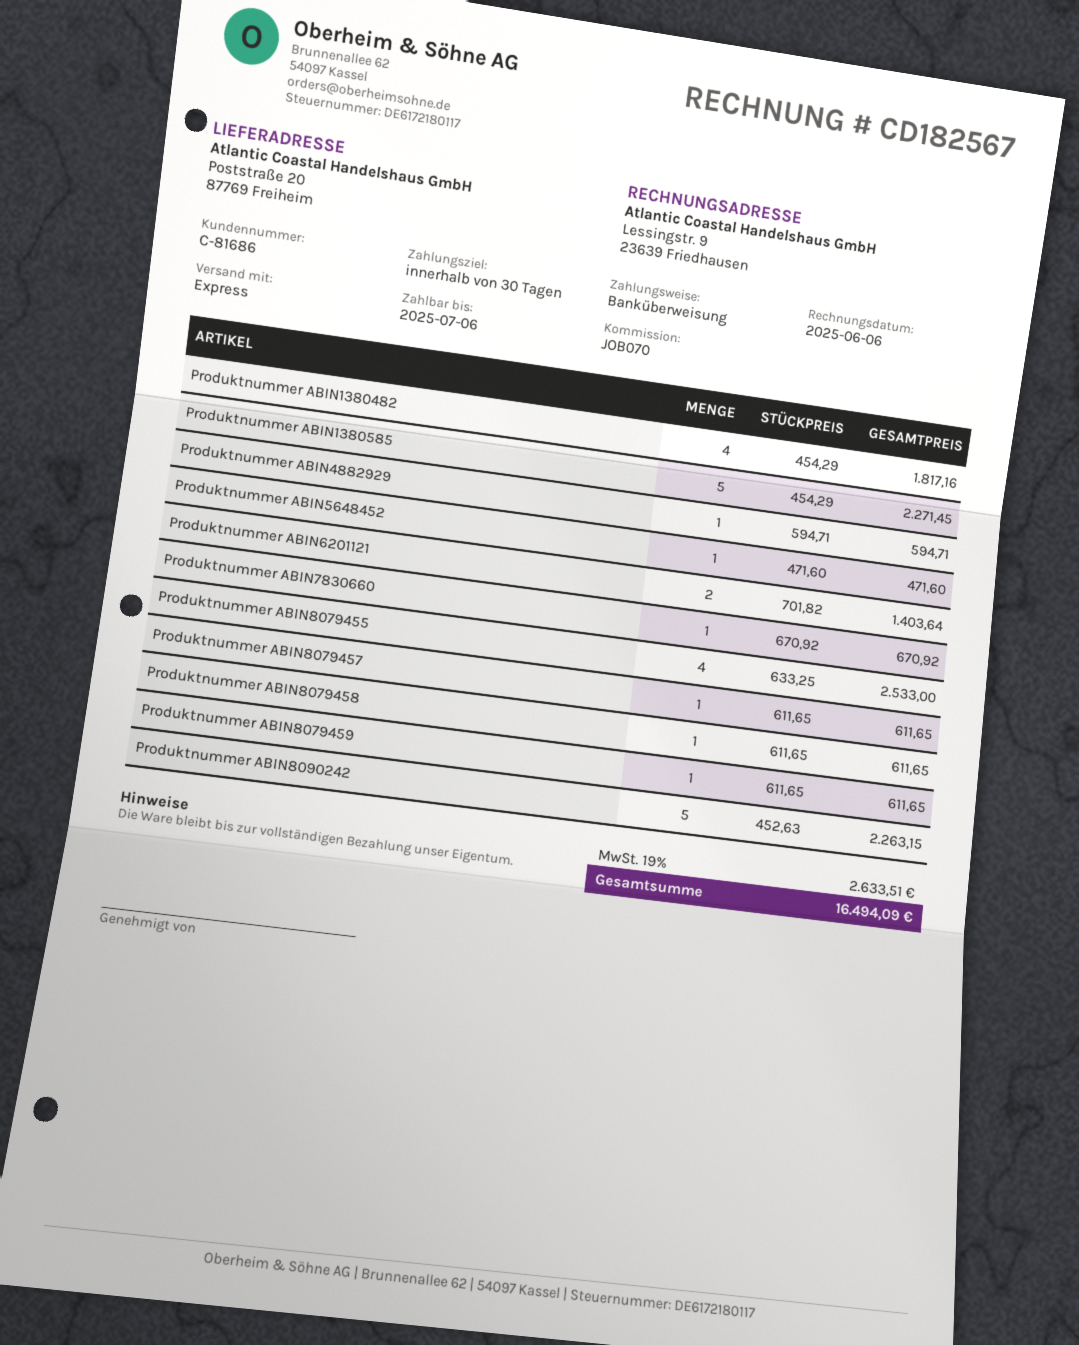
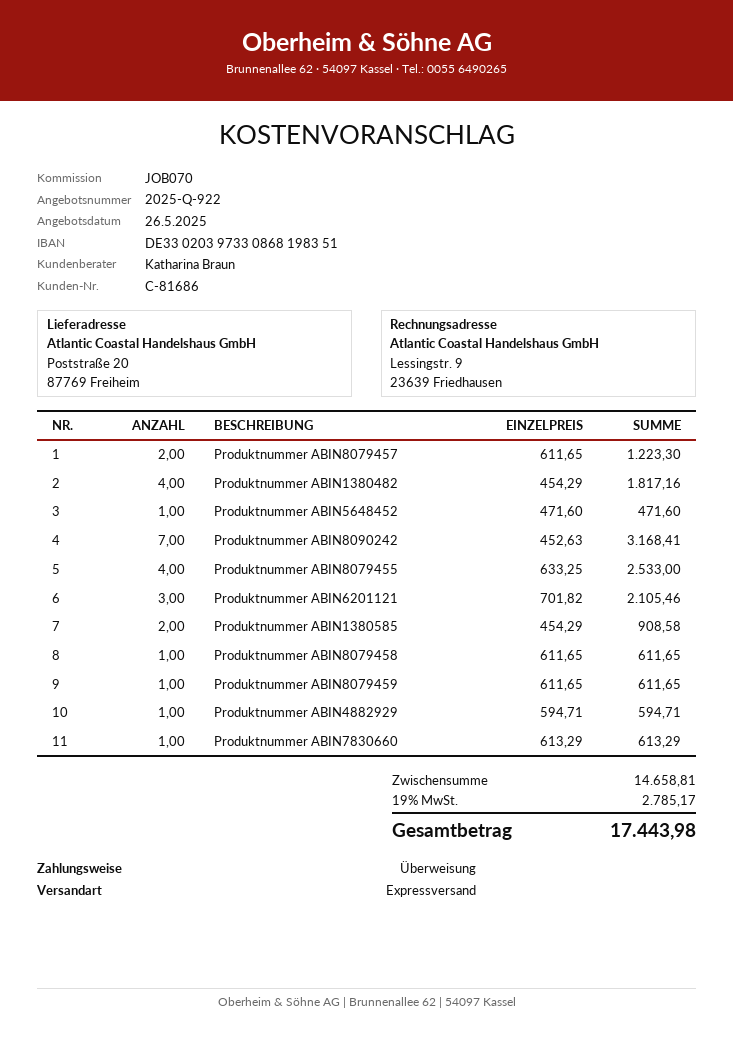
Produktnummer ABIN1380585: 5 x 454.29 = 2271.45 -> 2 x 454.29 = 908.58
Produktnummer ABIN6201121: 2 x 701.82 = 1403.64 -> 3 x 701.82 = 2105.46
Produktnummer ABIN7830660: 1 x 670.92 = 670.92 -> 1 x 613.29 = 613.29
Produktnummer ABIN8079457: 1 x 611.65 = 611.65 -> 2 x 611.65 = 1223.30
Produktnummer ABIN8090242: 5 x 452.63 = 2263.15 -> 7 x 452.63 = 3168.41
tax: 19% = 2633.51 -> 19% = 2785.17
total: 16494.09 -> 17443.98

